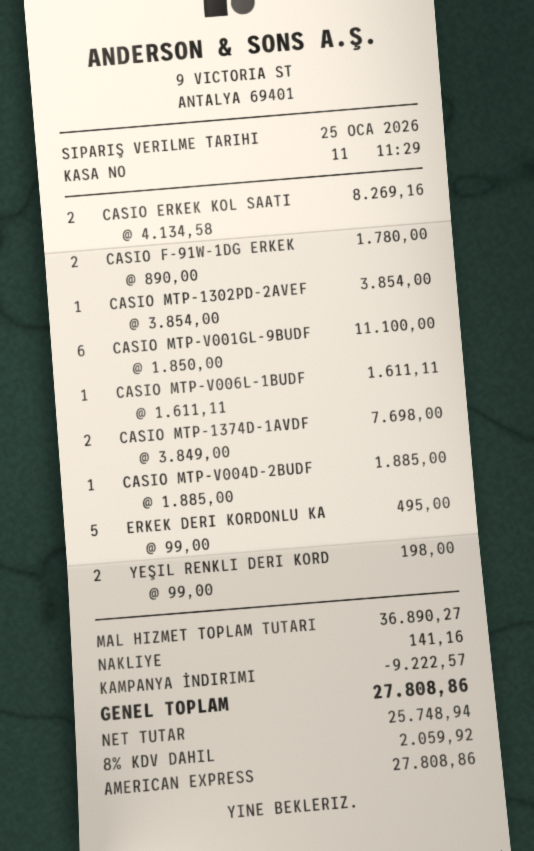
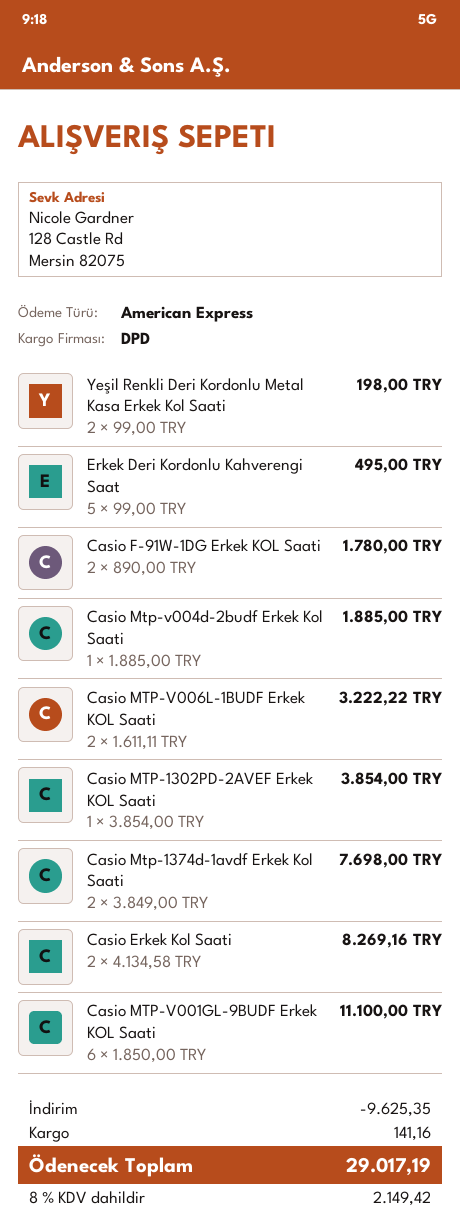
CASIO MTP-V006L-1BUDF: 1 x 1611.11 = 1611.11 -> 2 x 1611.11 = 3222.22
discount: 9222.57 -> 9625.35
tax: 8% = 2059.92 -> 8% = 2149.42
total: 27808.86 -> 29017.19

